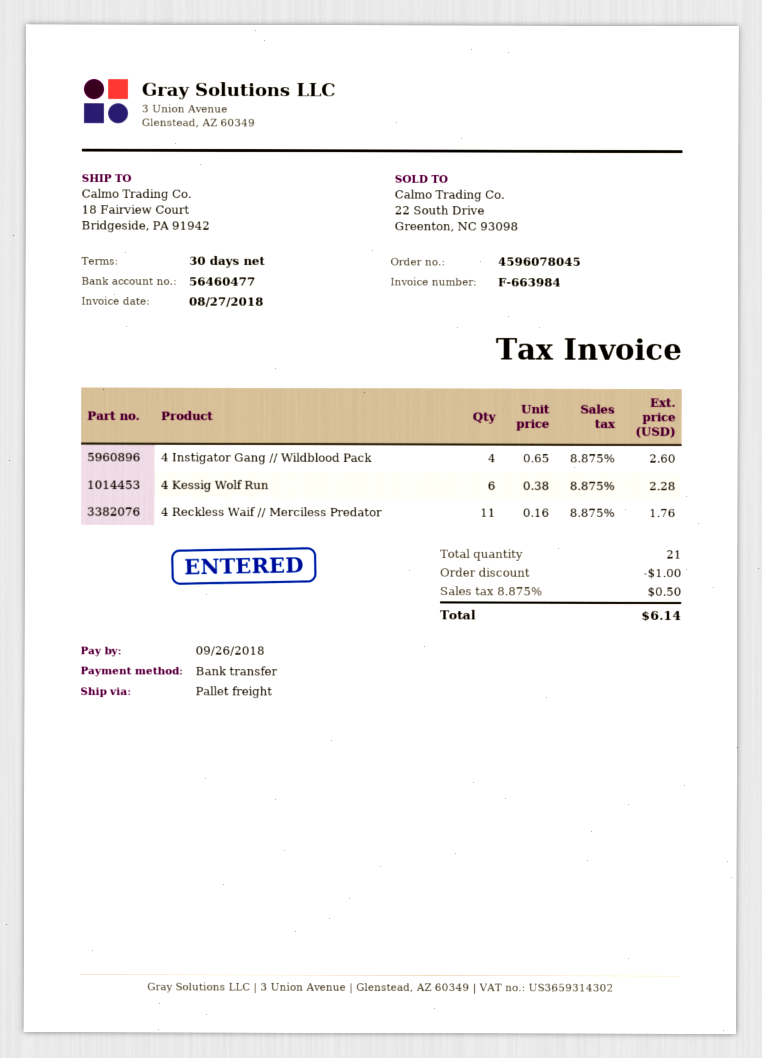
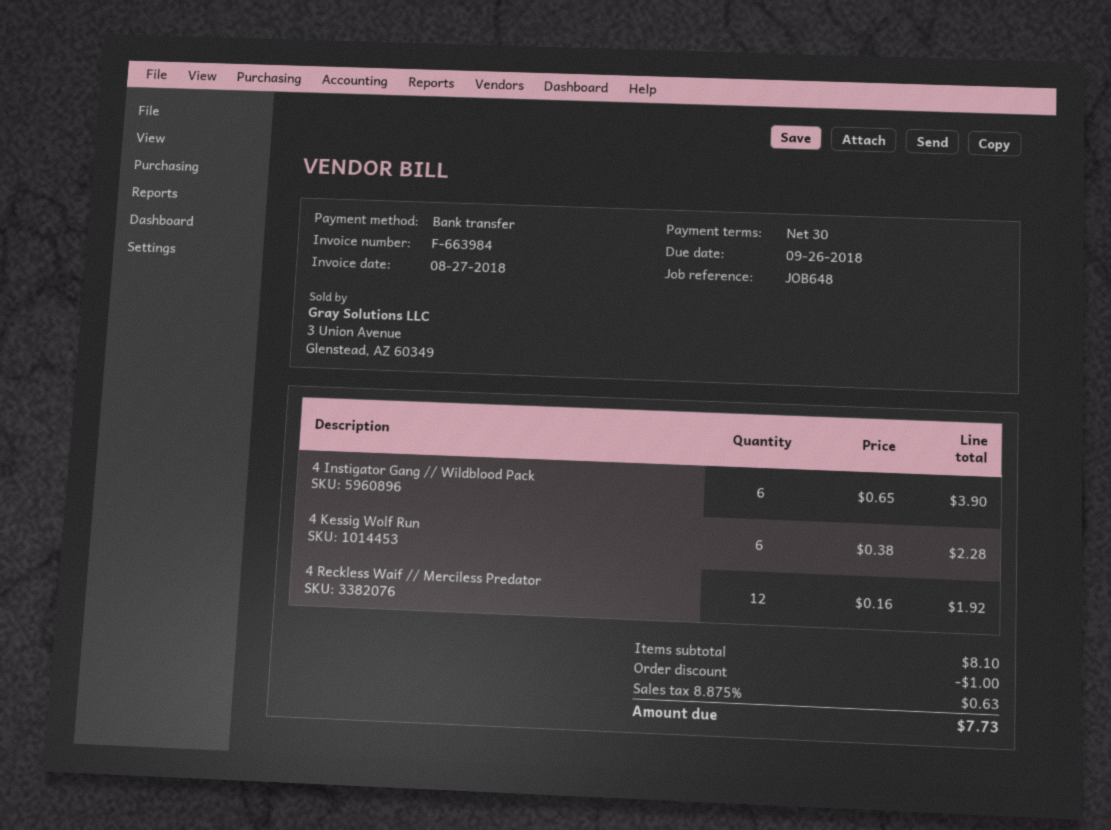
4 Instigator Gang // Wildblood Pack: 4 x 0.65 = 2.60 -> 6 x 0.65 = 3.90
4 Reckless Waif // Merciless Predator: 11 x 0.16 = 1.76 -> 12 x 0.16 = 1.92
tax: 8.875% = 0.50 -> 8.875% = 0.63
total: 6.14 -> 7.73

